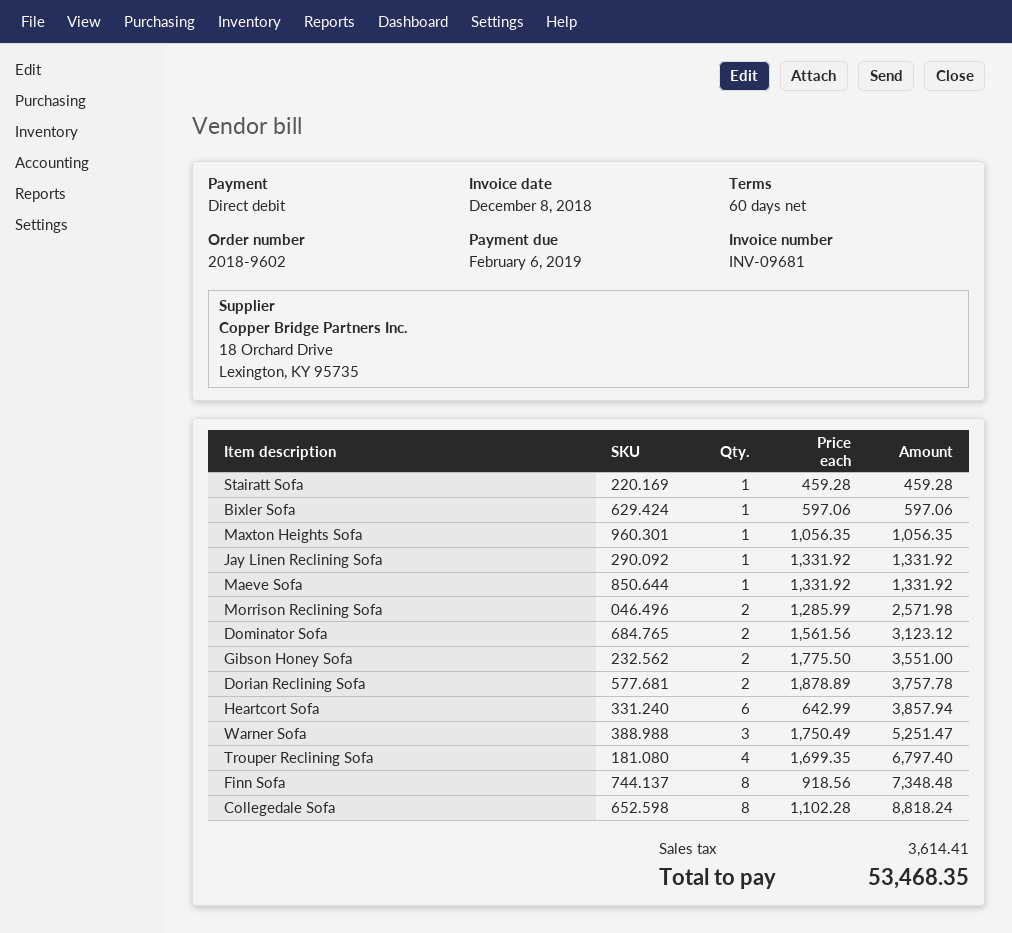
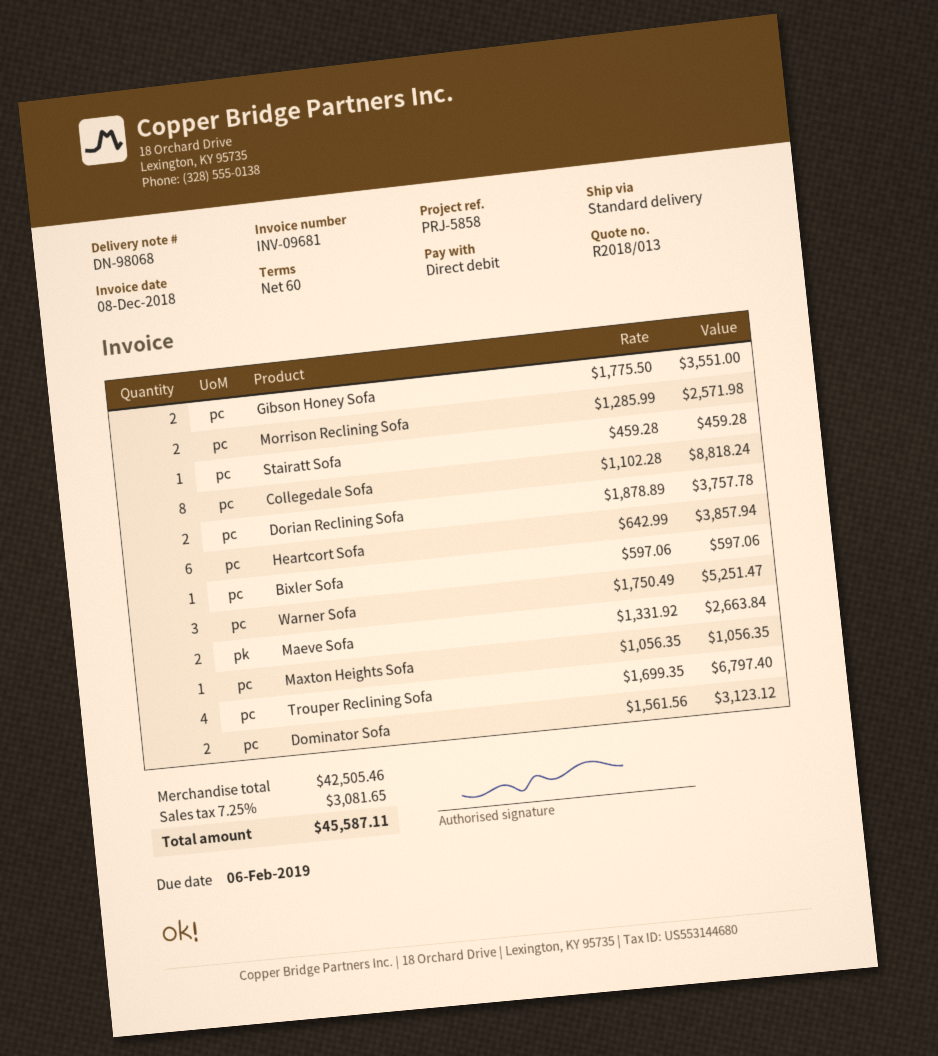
Jay Linen Reclining Sofa: 1 x 1331.92 = 1331.92 -> none
Maeve Sofa: 1 x 1331.92 = 1331.92 -> 2 x 1331.92 = 2663.84
Finn Sofa: 8 x 918.56 = 7348.48 -> none
tax: 3614.41 -> 3081.65
total: 53468.35 -> 45587.11

